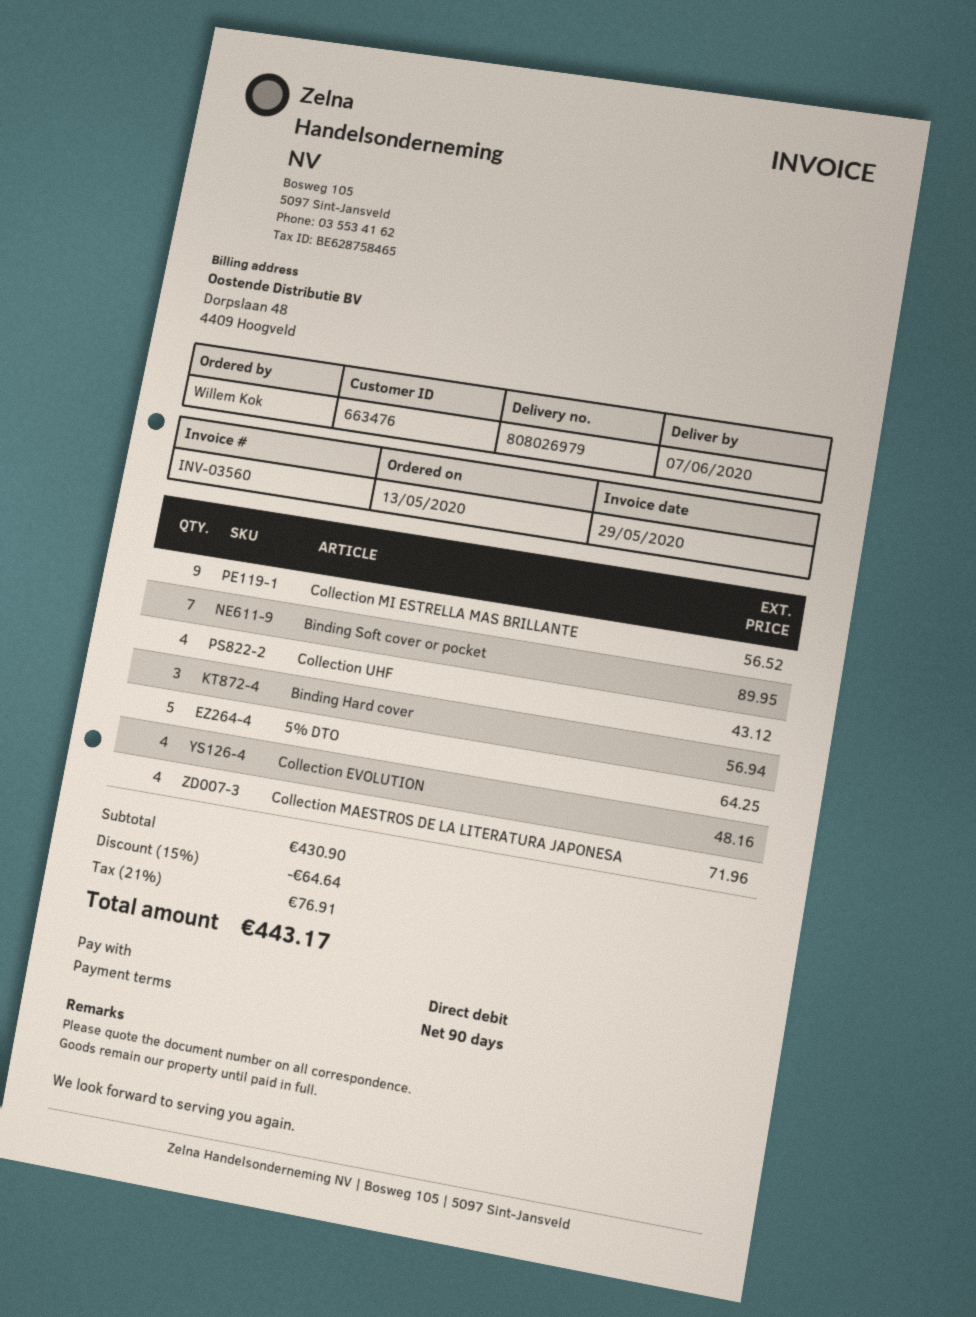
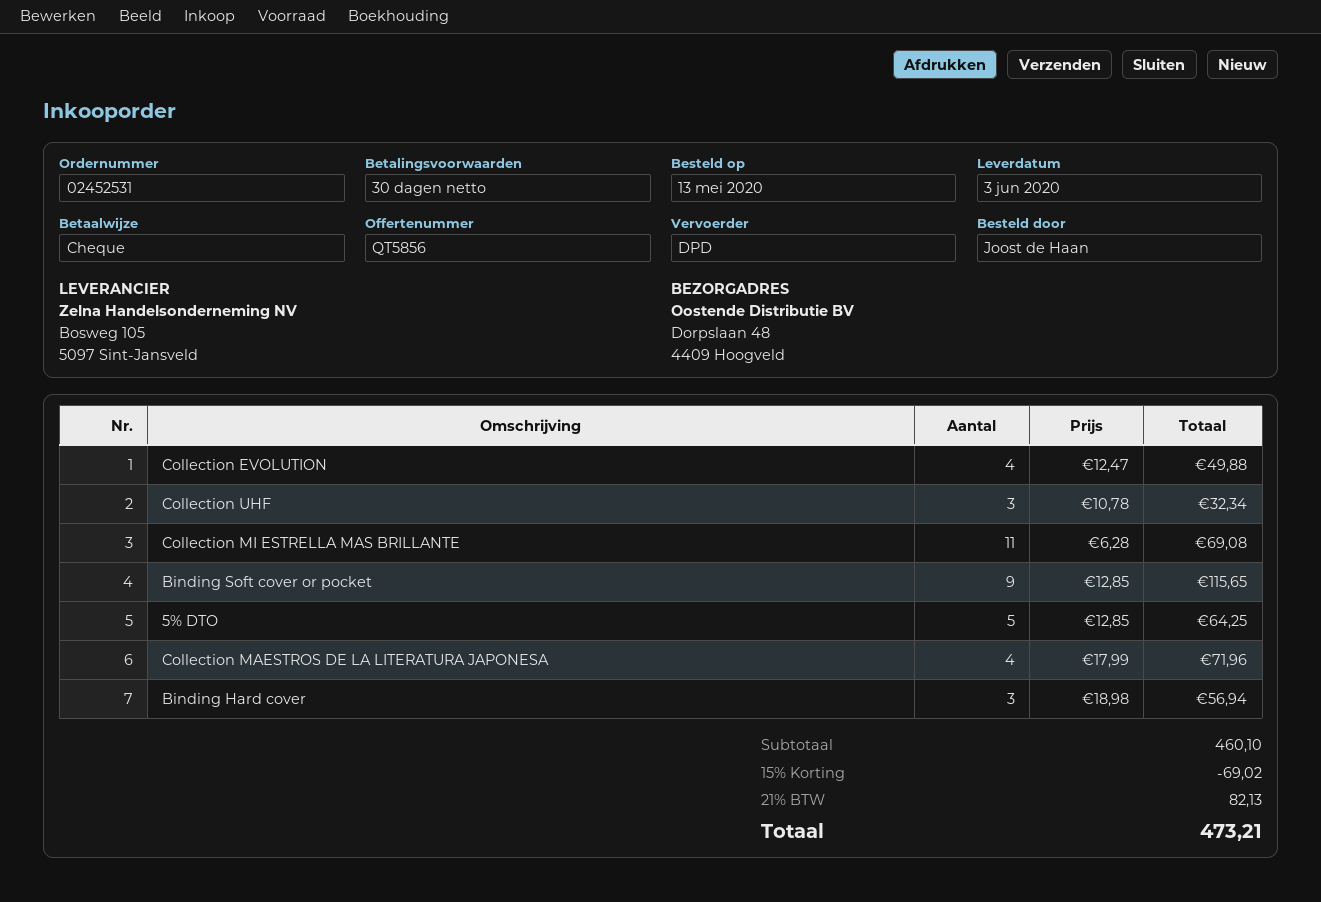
delivery date: 2020-06-07 -> 2020-06-03
payment terms: 90 days -> 30 days
ordered by: Willem Kok -> Joost de Haan
payment method: direct debit -> cheque
Collection MI ESTRELLA MAS BRILLANTE: 9 for 56.52 -> 11 for 69.08
Binding Soft cover or pocket: 7 for 89.95 -> 9 for 115.65
Collection UHF: 4 for 43.12 -> 3 for 32.34
Collection EVOLUTION: 4 for 48.16 -> 4 for 49.88
subtotal: 430.90 -> 460.10
discount: 15% = 64.64 -> 15% = 69.02
tax: 21% = 76.91 -> 21% = 82.13
total: 443.17 -> 473.21

